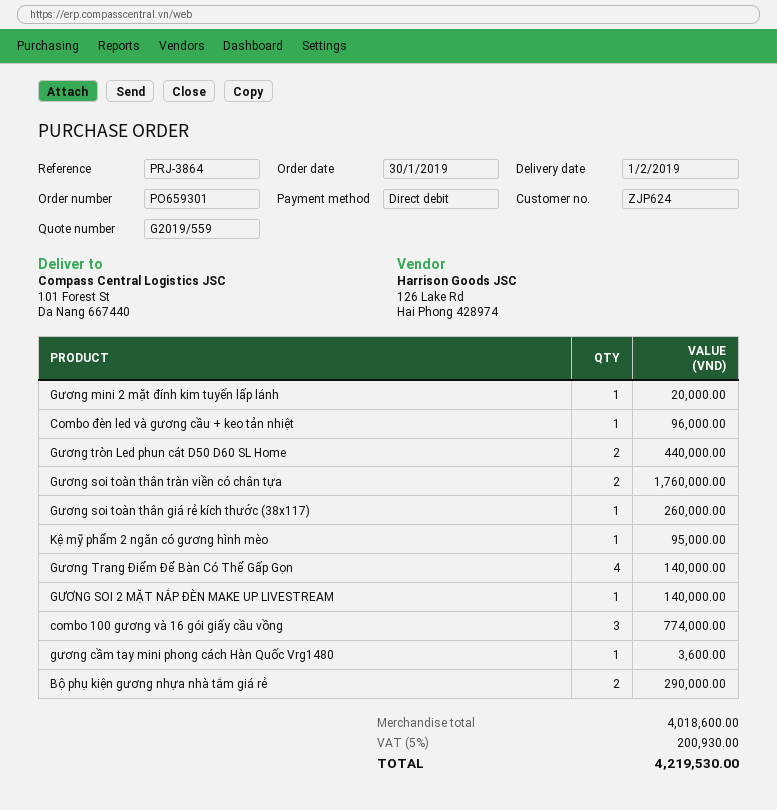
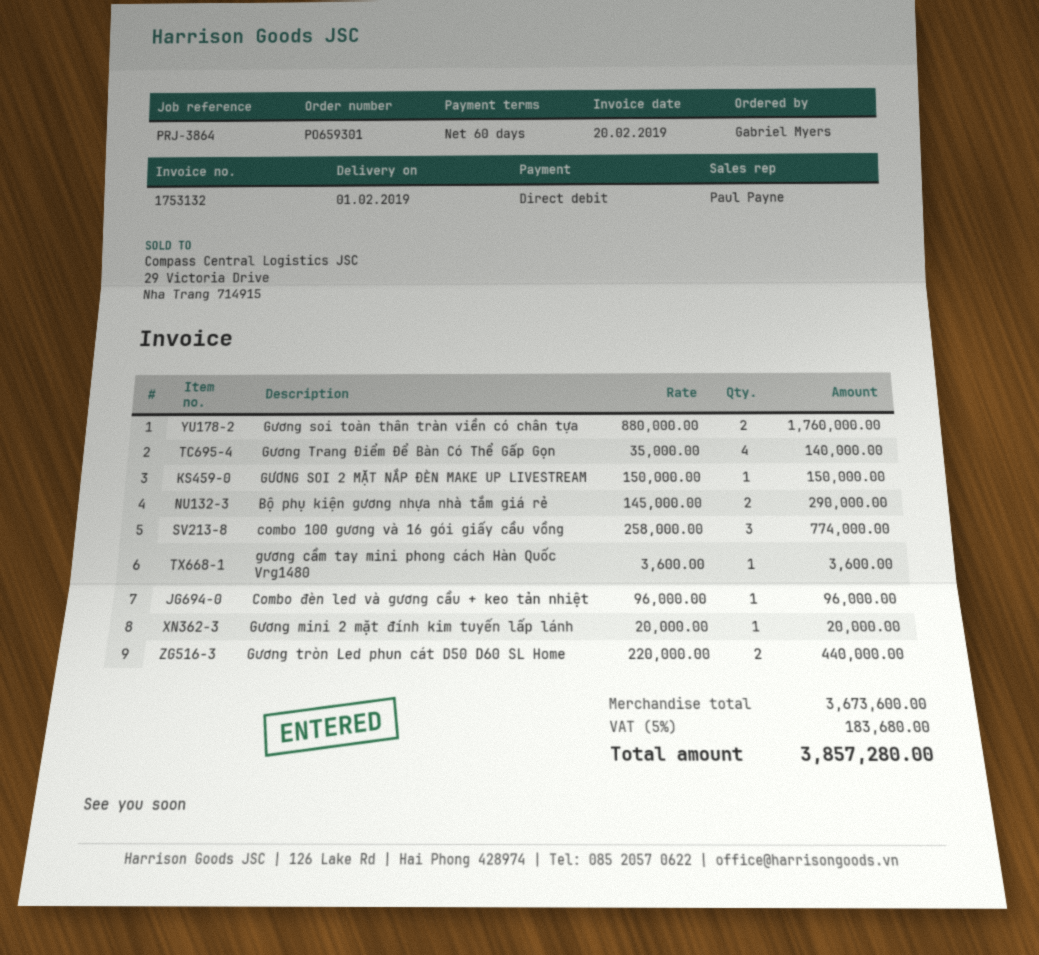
Gương soi toàn thân giá rẻ kích thước (38x117): 1 for 260000.00 -> none
Kệ mỹ phẩm 2 ngăn có gương hình mèo: 1 for 95000.00 -> none
GƯƠNG SOI 2 MẶT NẮP ĐÈN MAKE UP LIVESTREAM: 1 for 140000.00 -> 1 for 150000.00
subtotal: 4018600.00 -> 3673600.00
tax: 5% = 200930.00 -> 5% = 183680.00
total: 4219530.00 -> 3857280.00

